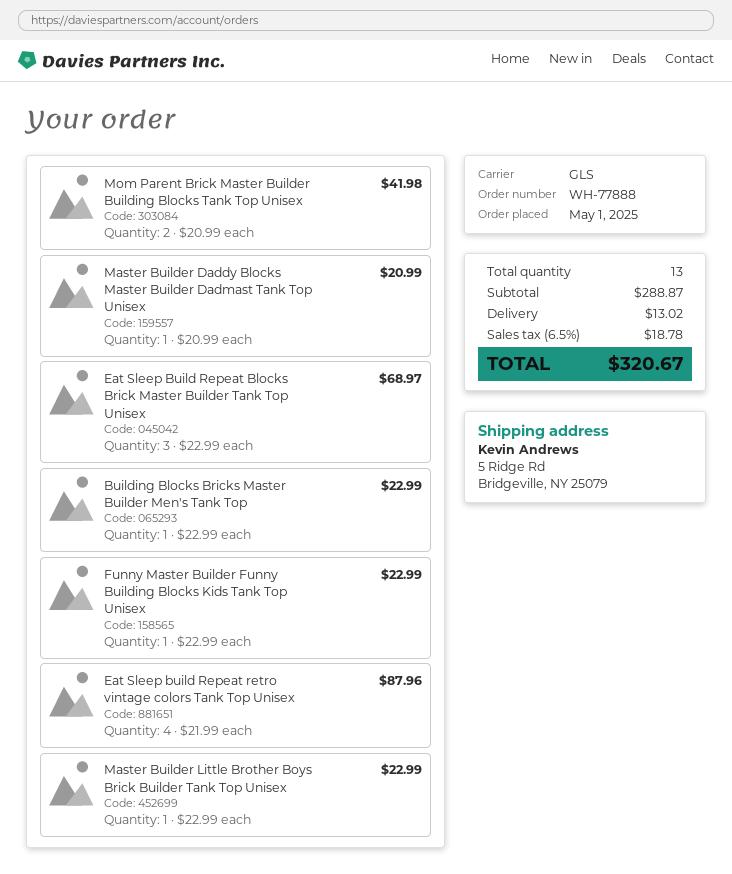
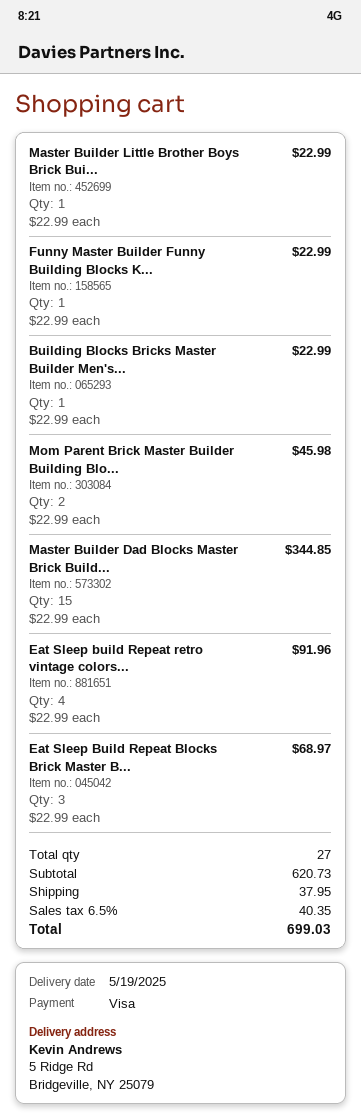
Mom Parent Brick Master Builder Building Blocks Tank Top Unisex: 2 x 20.99 = 41.98 -> 2 x 22.99 = 45.98
Master Builder Daddy Blocks Master Builder Dadmast Tank Top Unisex: 1 x 20.99 = 20.99 -> none
Eat Sleep build Repeat retro vintage colors Tank Top Unisex: 4 x 21.99 = 87.96 -> 4 x 22.99 = 91.96
Master Builder Dad Blocks Master Brick Build...: none -> 15 x 22.99 = 344.85
total quantity: 13 -> 27
subtotal: 288.87 -> 620.73
shipping: 13.02 -> 37.95
tax: 6.5% = 18.78 -> 6.5% = 40.35
total: 320.67 -> 699.03

